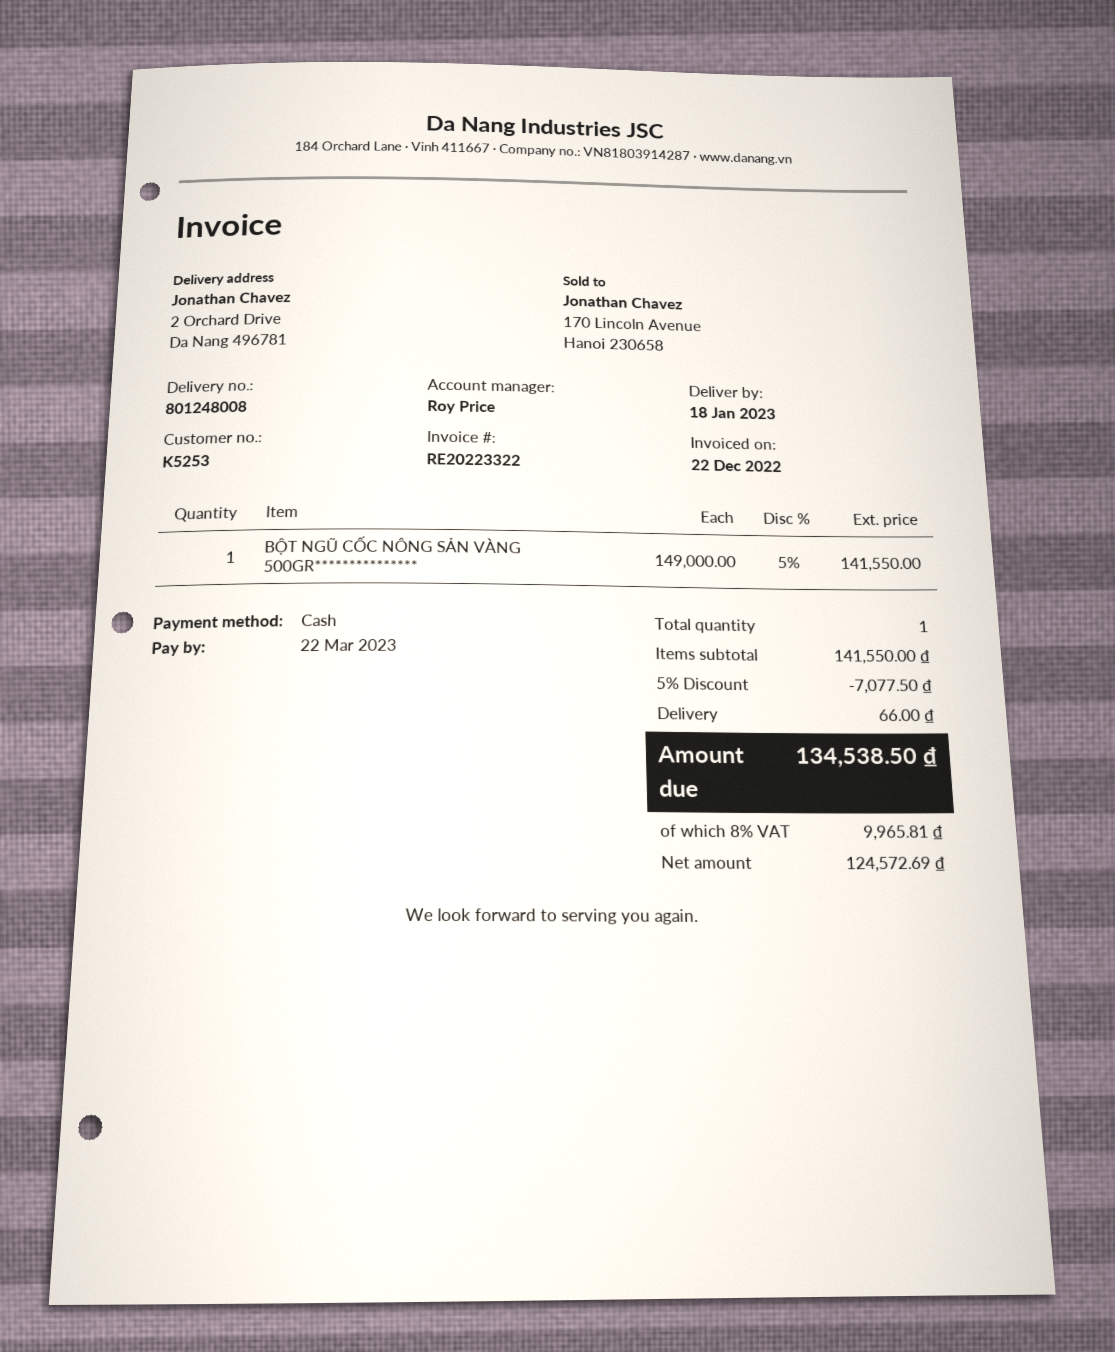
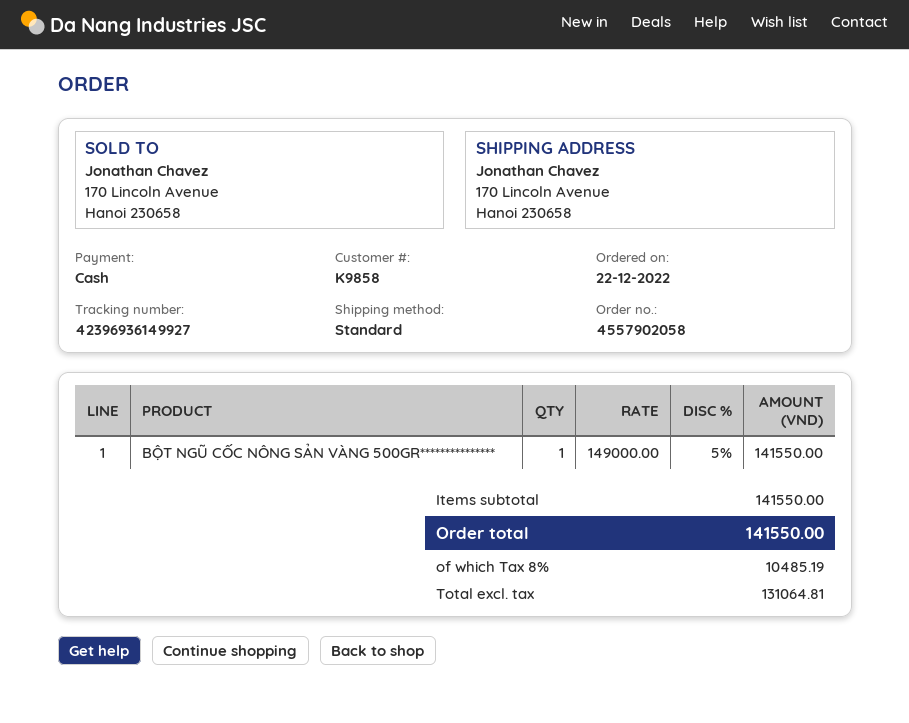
customer number: K5253 -> K9858
ship to: 2 Orchard Drive, Da Nang 496781 -> 170 Lincoln Avenue, Hanoi 230658
discount: 5% = 7077.50 -> none
shipping: 66.00 -> none
net: 124572.69 -> 131064.81
tax: 8% = 9965.81 -> 8% = 10485.19
total: 134538.50 -> 141550.00

